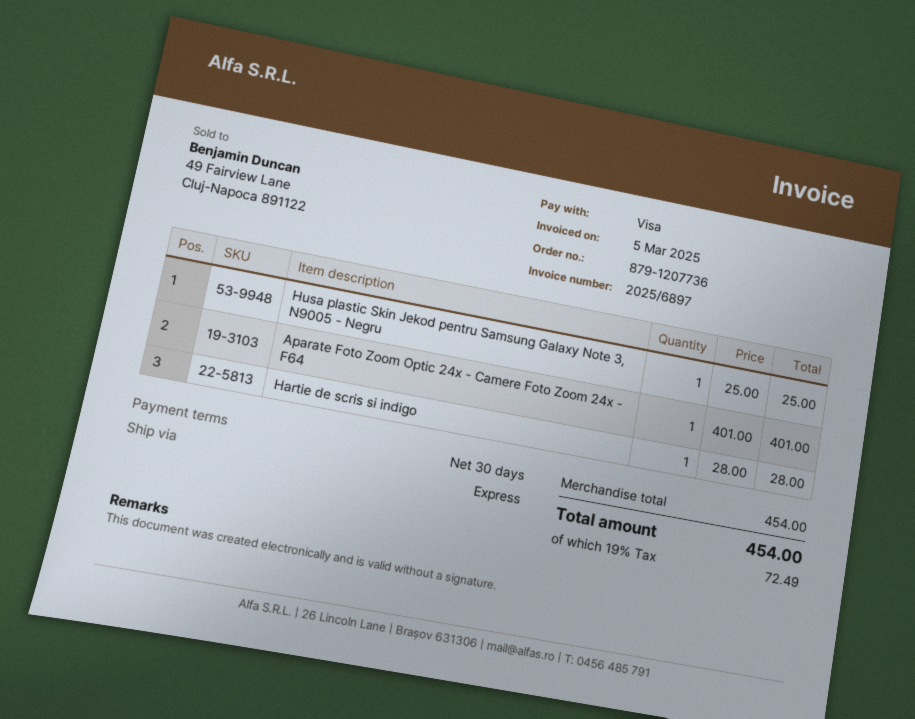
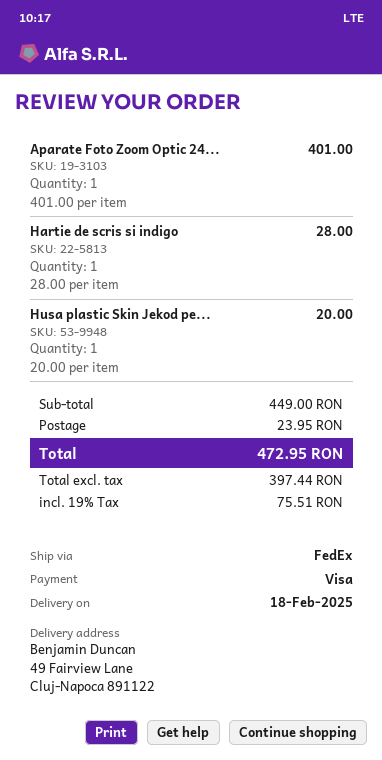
shipping method: express -> FedEx
Husa plastic Skin Jekod pentru Samsung Galaxy Note 3, N9005 - Negru: 1 x 25.00 = 25.00 -> 1 x 20.00 = 20.00
subtotal: 454.00 -> 449.00
shipping: none -> 23.95
tax: 19% = 72.49 -> 19% = 75.51
total: 454.00 -> 472.95

